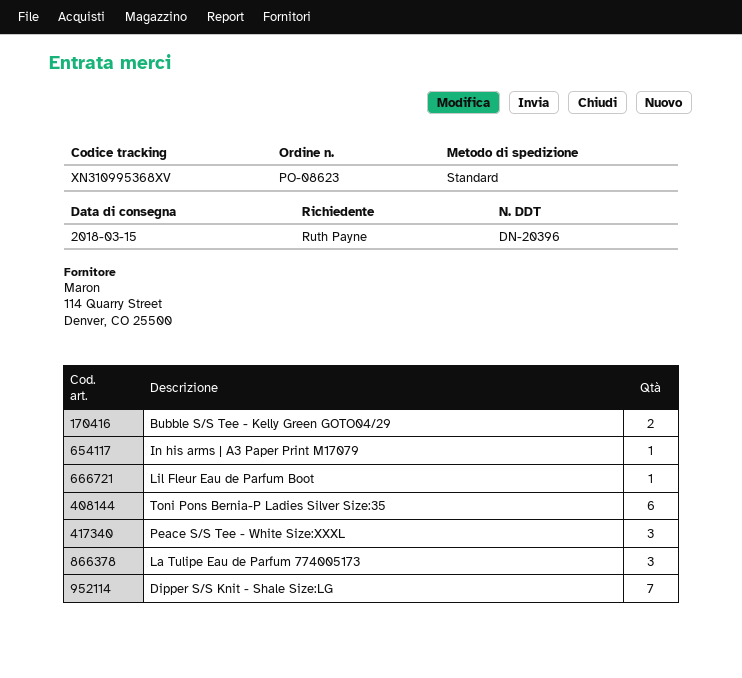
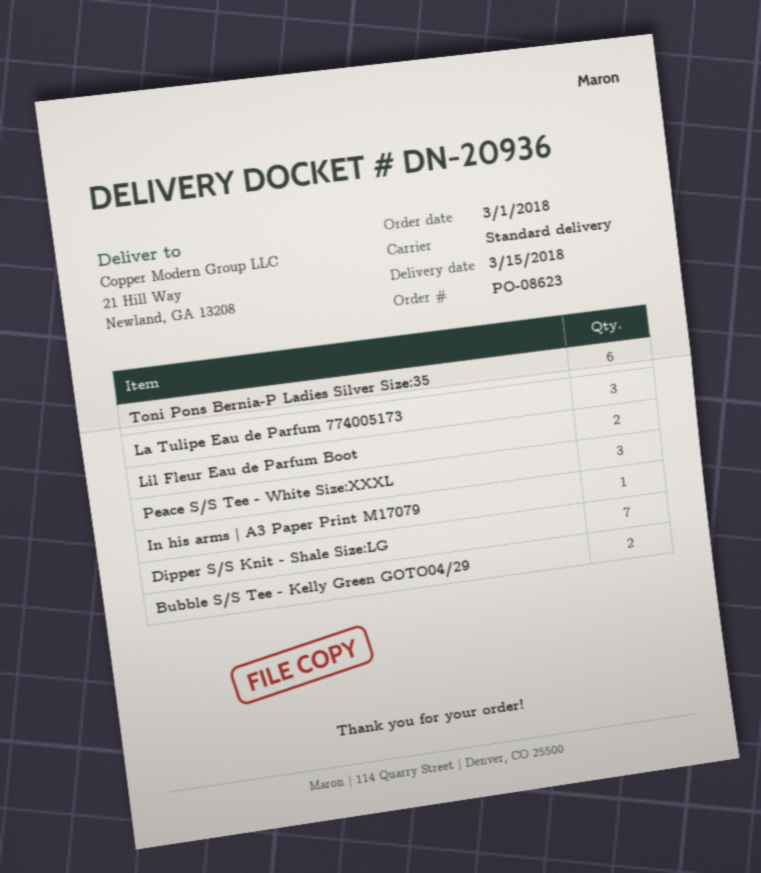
delivery note number: DN-20396 -> DN-20936
Lil Fleur Eau de Parfum Boot: 1 -> 2

